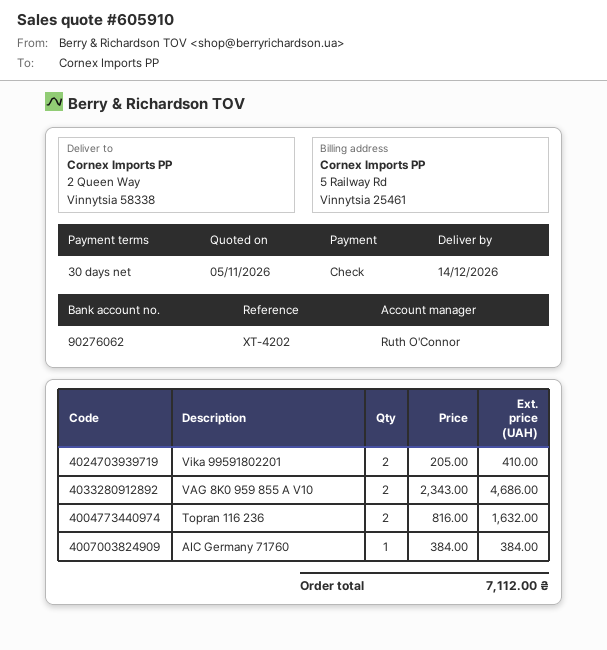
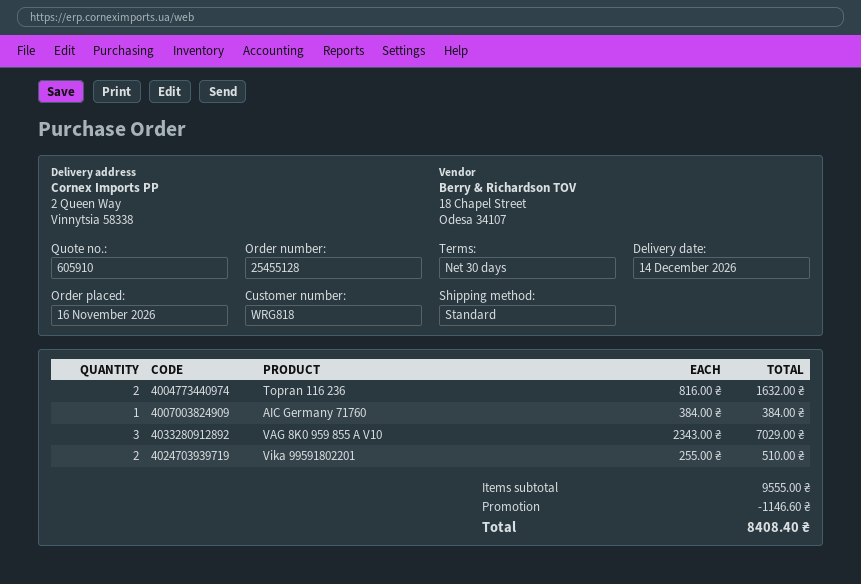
Vika 99591802201: 2 x 205.00 = 410.00 -> 2 x 255.00 = 510.00
VAG 8K0 959 855 A V10: 2 x 2343.00 = 4686.00 -> 3 x 2343.00 = 7029.00
discount: none -> 1146.60
total: 7112.00 -> 8408.40

